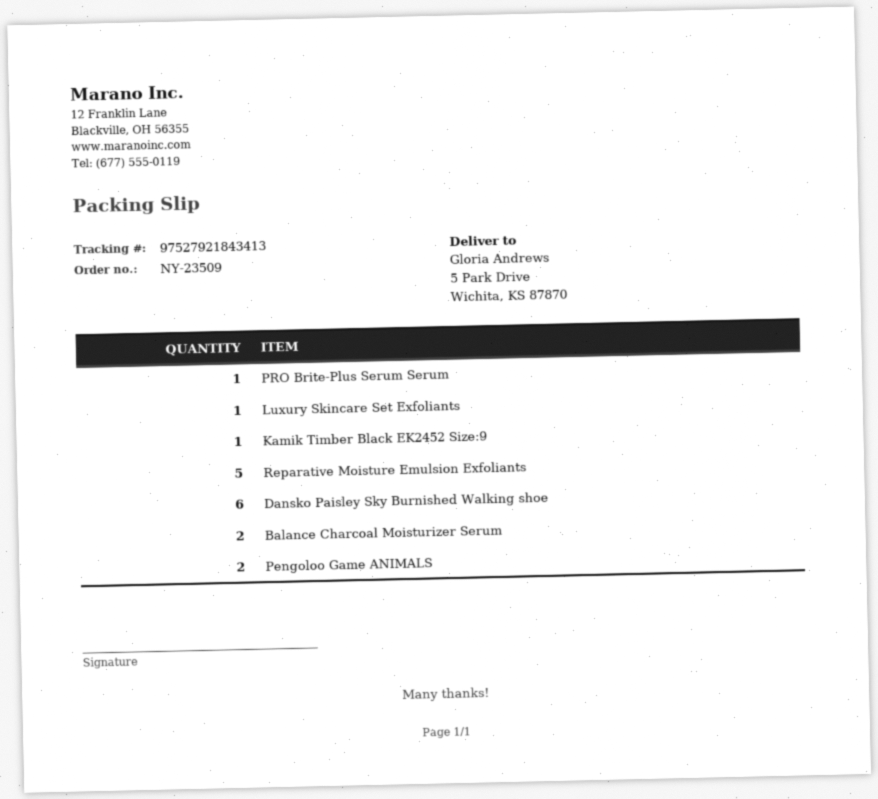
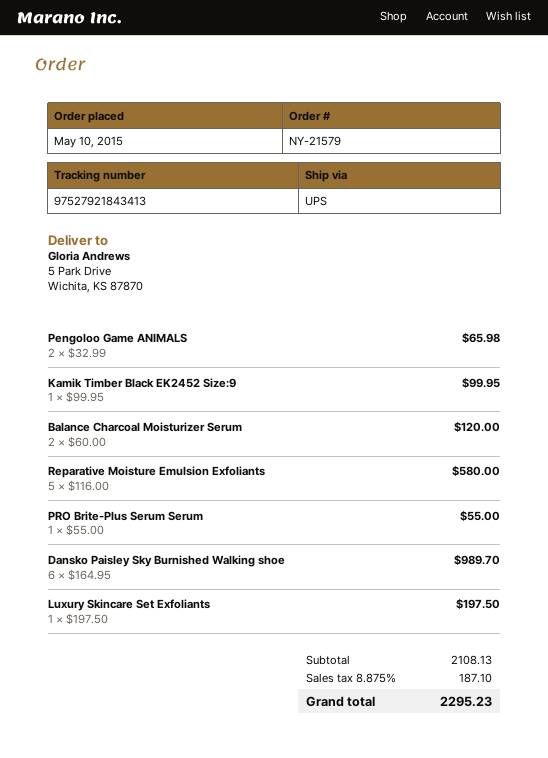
order number: NY-23509 -> NY-21579

